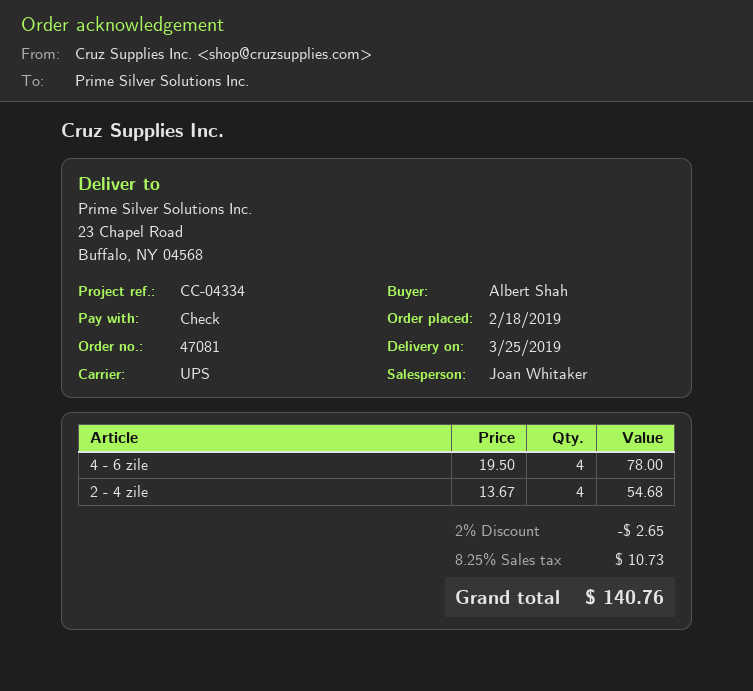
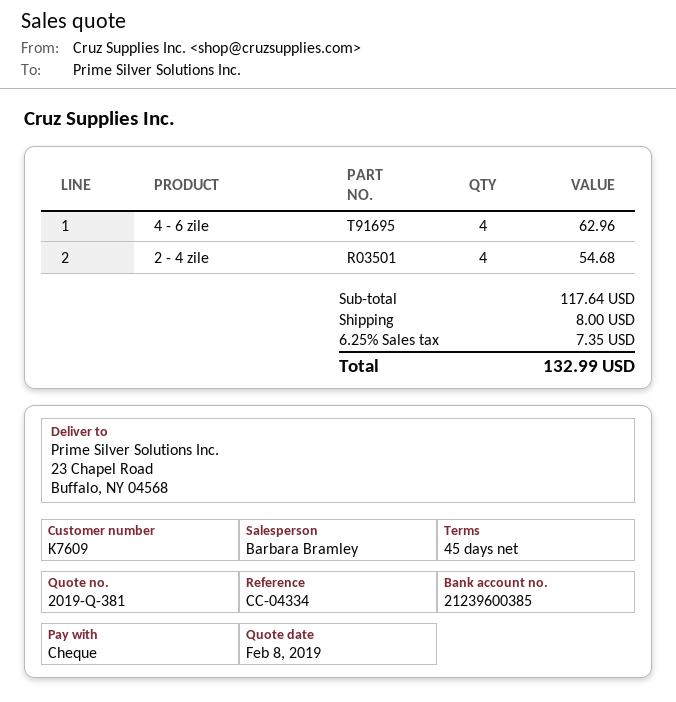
sales rep: Joan Whitaker -> Barbara Bramley
4 - 6 zile: 4 for 78.00 -> 4 for 62.96
discount: 2% = 2.65 -> none
shipping: none -> 8.00
tax: 8.25% = 10.73 -> 6.25% = 7.35
total: 140.76 -> 132.99

